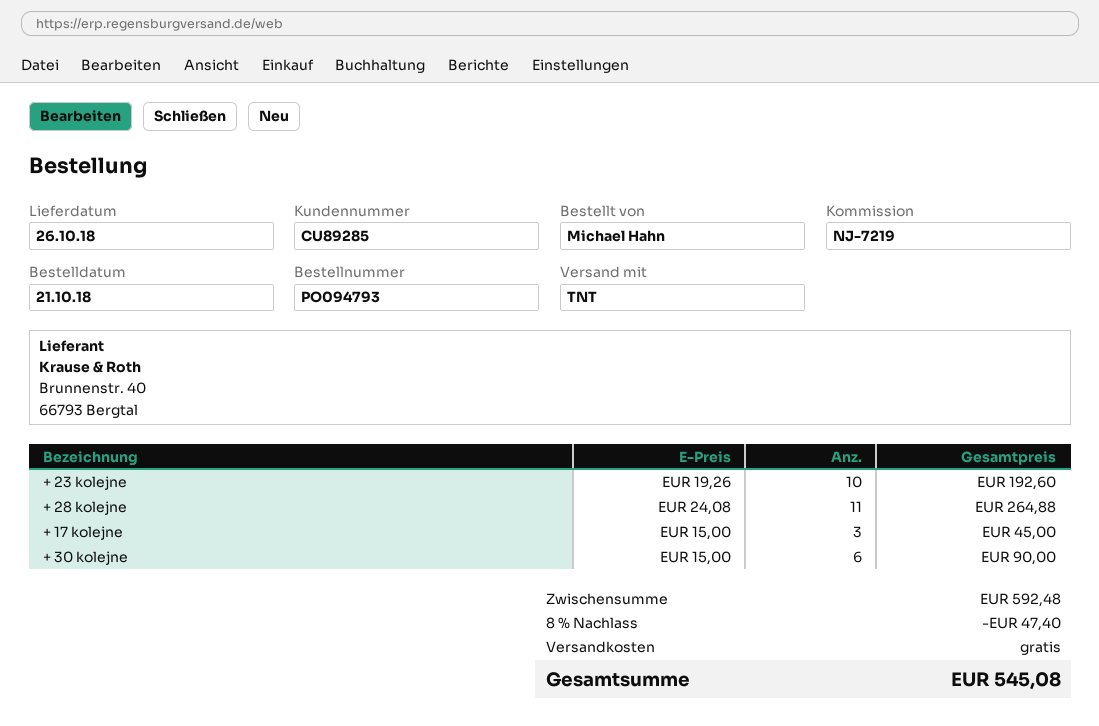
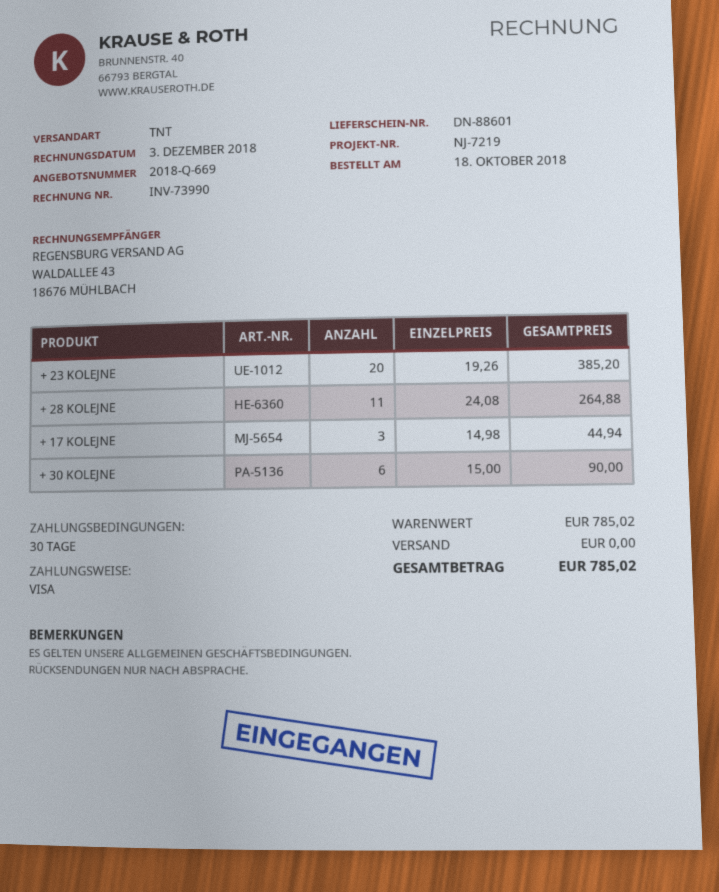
order date: 2018-10-21 -> 2018-10-18
+ 23 kolejne: 10 x 19.26 = 192.60 -> 20 x 19.26 = 385.20
+ 17 kolejne: 3 x 15.00 = 45.00 -> 3 x 14.98 = 44.94
subtotal: 592.48 -> 785.02
discount: 8% = 47.40 -> none
total: 545.08 -> 785.02

